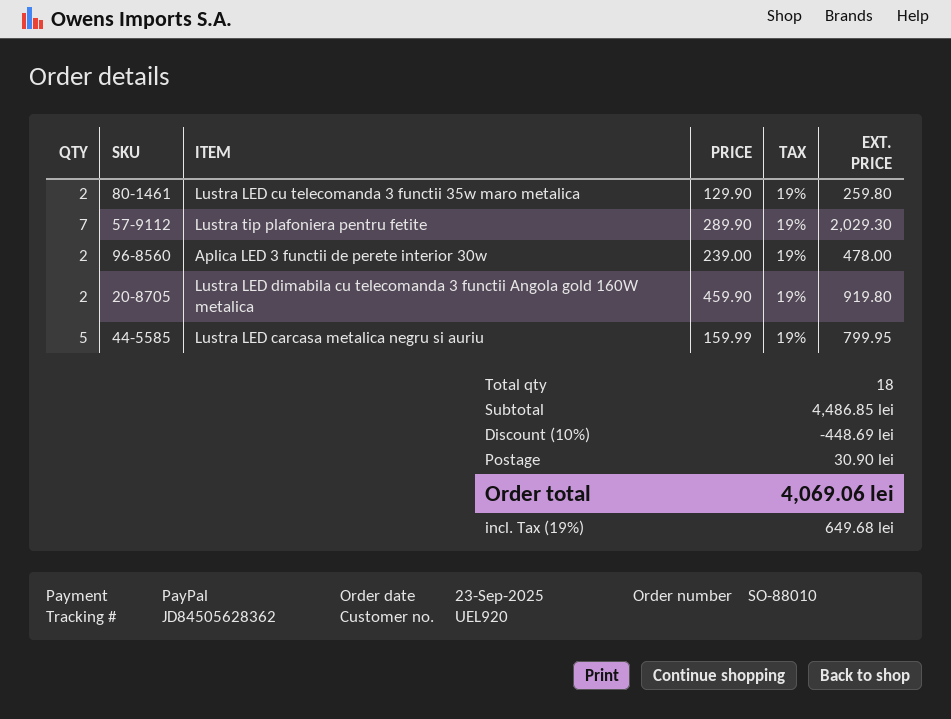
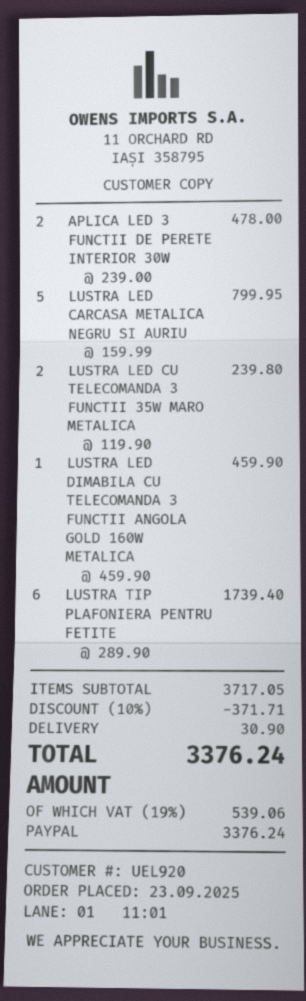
Lustra LED cu telecomanda 3 functii 35w maro metalica: 2 x 129.90 = 259.80 -> 2 x 119.90 = 239.80
Lustra tip plafoniera pentru fetite: 7 x 289.90 = 2029.30 -> 6 x 289.90 = 1739.40
Lustra LED dimabila cu telecomanda 3 functii Angola gold 160W metalica: 2 x 459.90 = 919.80 -> 1 x 459.90 = 459.90
subtotal: 4486.85 -> 3717.05
discount: 10% = 448.69 -> 10% = 371.71
tax: 19% = 649.68 -> 19% = 539.06
total: 4069.06 -> 3376.24

